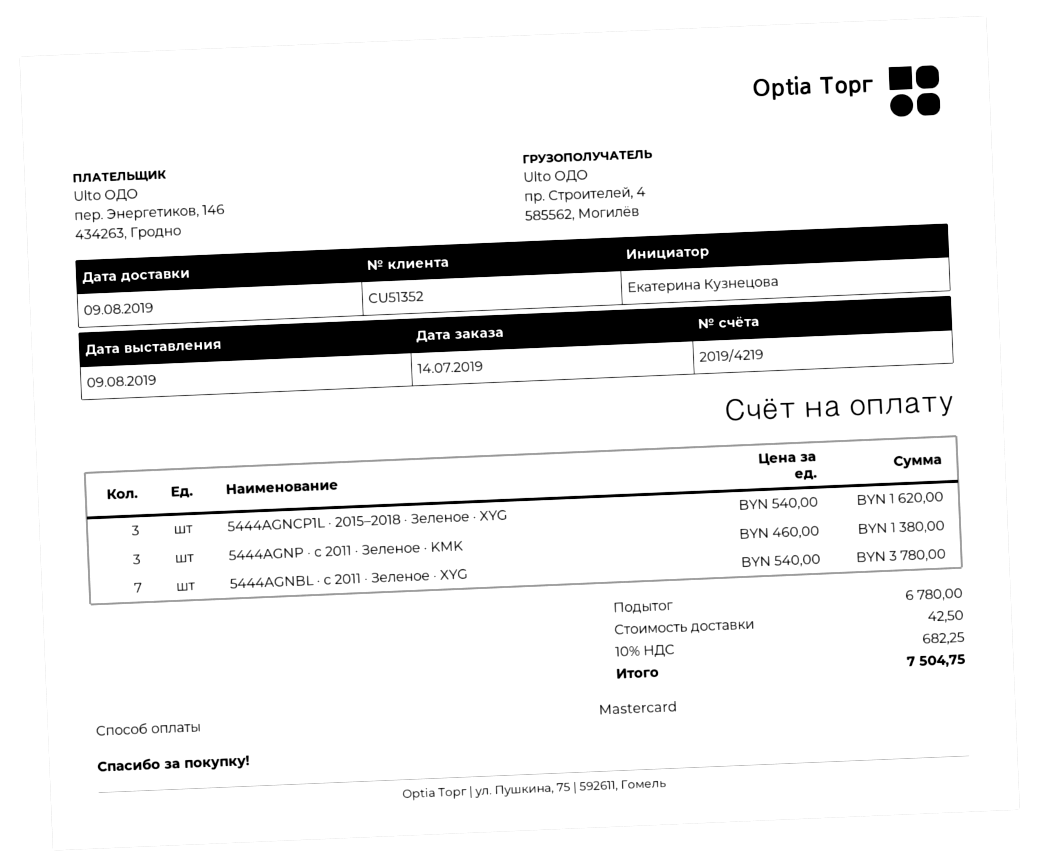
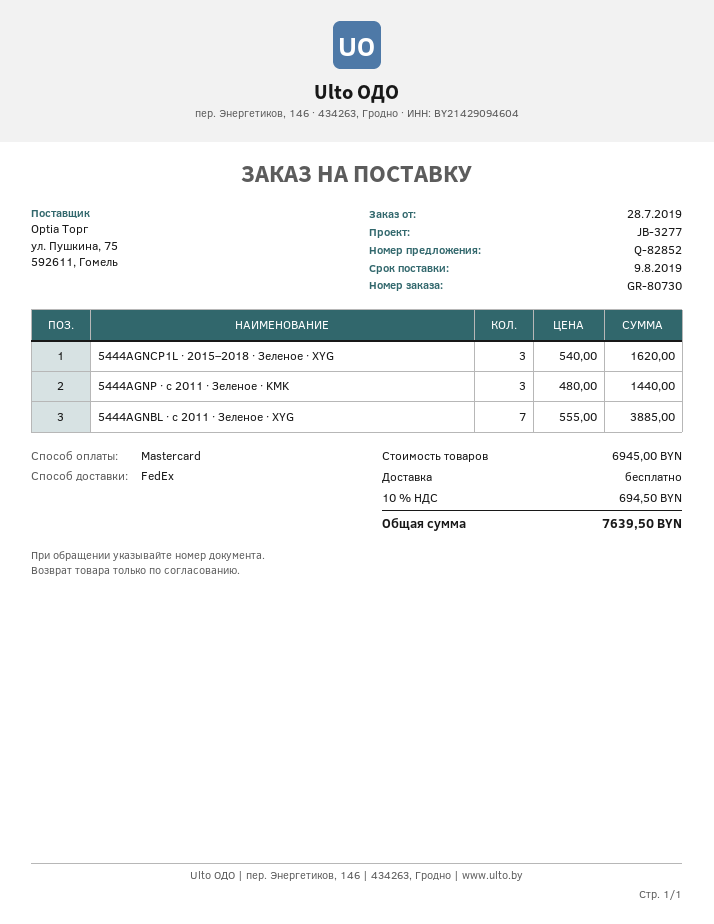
order date: 2019-07-14 -> 2019-07-28
5444AGNP · с 2011 · Зеленое · KMK: 3 x 460.00 = 1380.00 -> 3 x 480.00 = 1440.00
5444AGNBL · с 2011 · Зеленое · XYG: 7 x 540.00 = 3780.00 -> 7 x 555.00 = 3885.00
subtotal: 6780.00 -> 6945.00
shipping: 42.50 -> 0.00
tax: 10% = 682.25 -> 10% = 694.50
total: 7504.75 -> 7639.50

